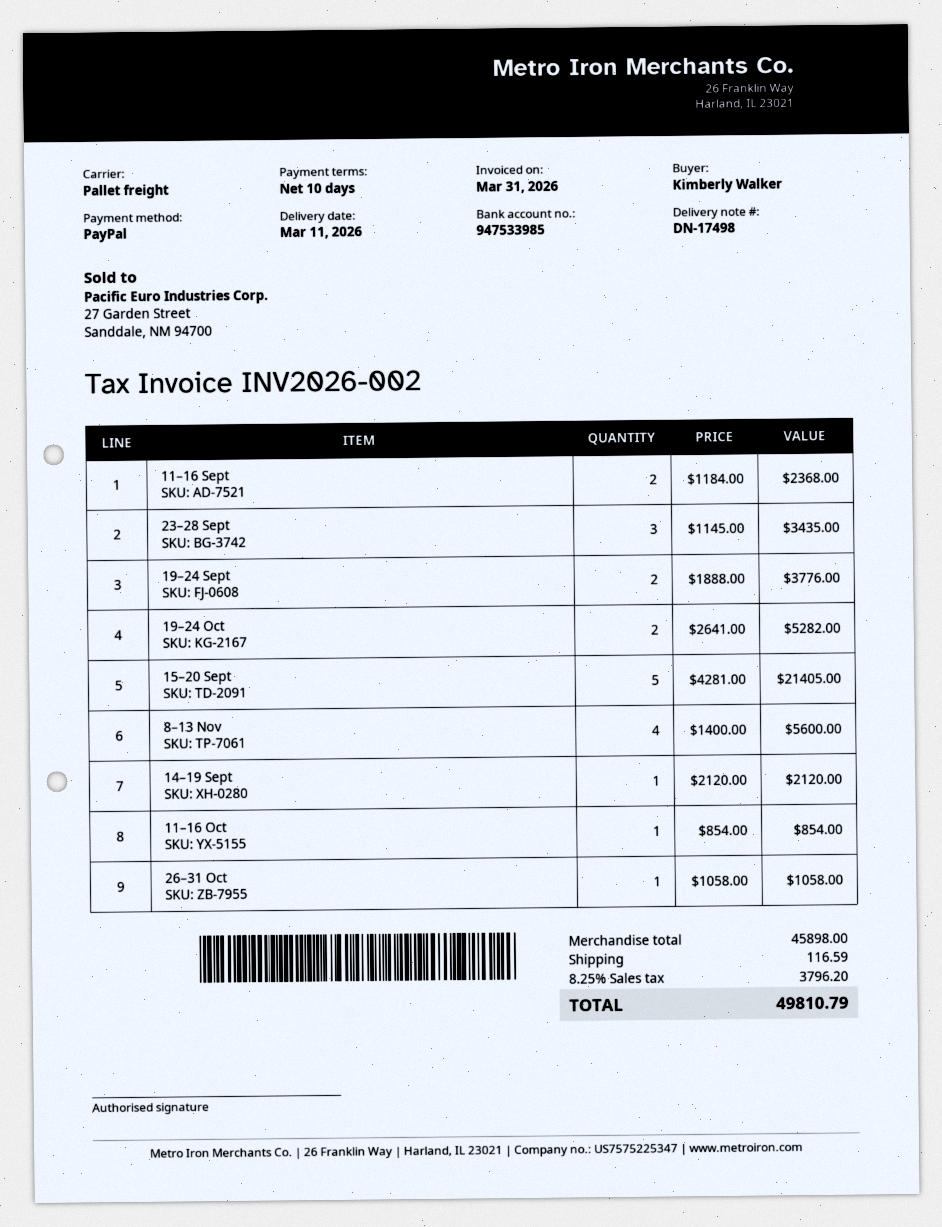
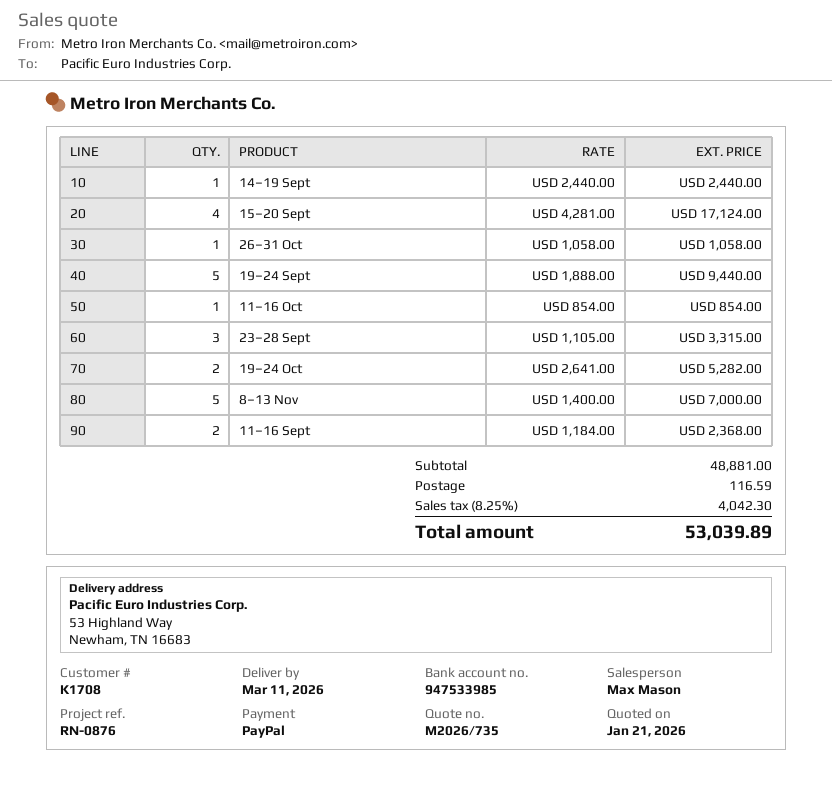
23–28 Sept: 3 x 1145.00 = 3435.00 -> 3 x 1105.00 = 3315.00
19–24 Sept: 2 x 1888.00 = 3776.00 -> 5 x 1888.00 = 9440.00
15–20 Sept: 5 x 4281.00 = 21405.00 -> 4 x 4281.00 = 17124.00
8–13 Nov: 4 x 1400.00 = 5600.00 -> 5 x 1400.00 = 7000.00
14–19 Sept: 1 x 2120.00 = 2120.00 -> 1 x 2440.00 = 2440.00
subtotal: 45898.00 -> 48881.00
tax: 8.25% = 3796.20 -> 8.25% = 4042.30
total: 49810.79 -> 53039.89

